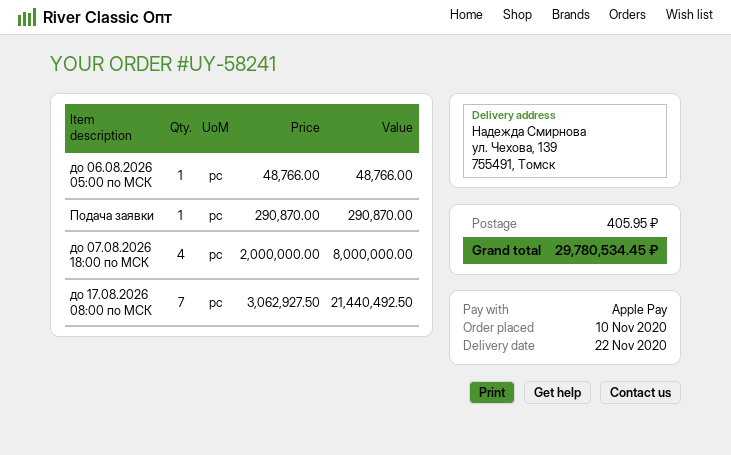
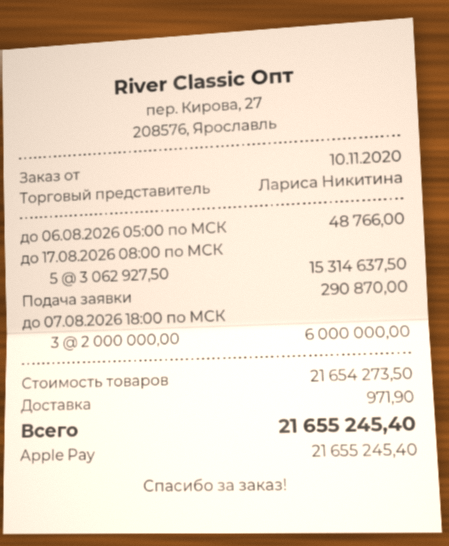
до 07.08.2026 18:00 по МСК: 4 x 2000000.00 = 8000000.00 -> 3 x 2000000.00 = 6000000.00
до 17.08.2026 08:00 по МСК: 7 x 3062927.50 = 21440492.50 -> 5 x 3062927.50 = 15314637.50
shipping: 405.95 -> 971.90
total: 29780534.45 -> 21655245.40

